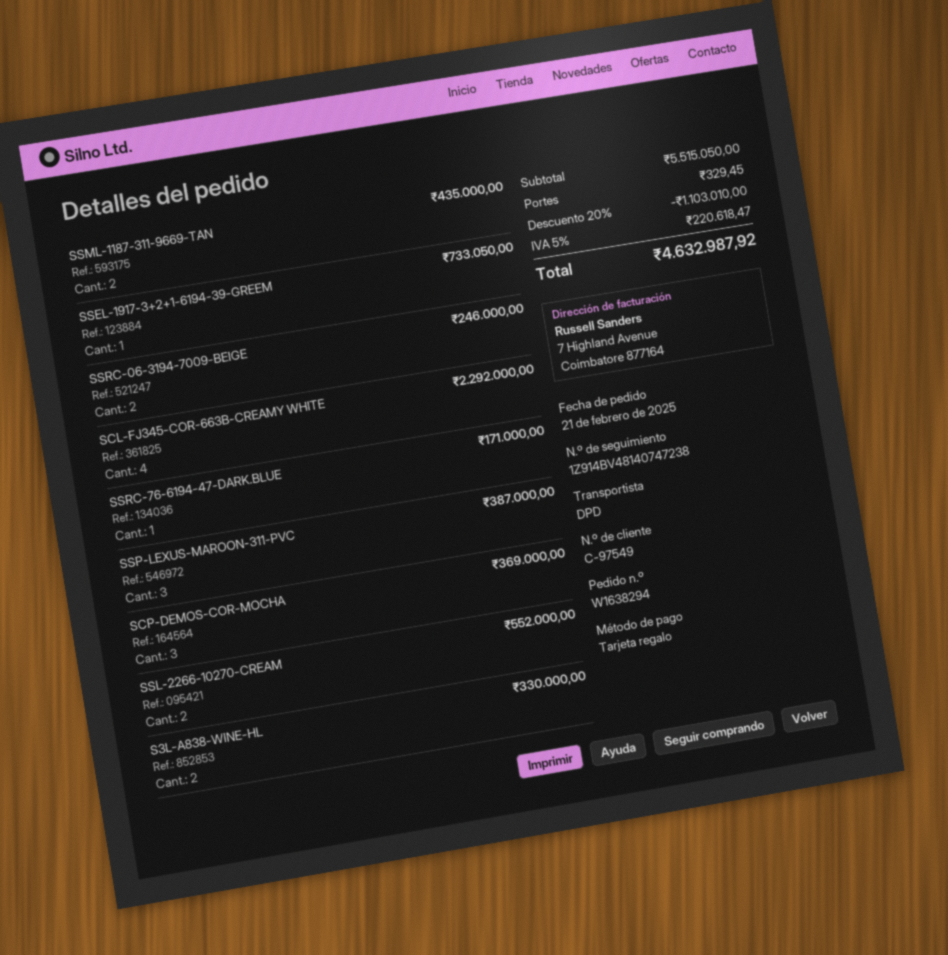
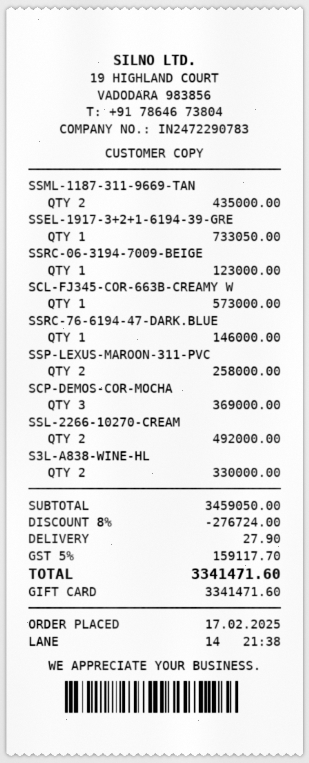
order date: 2025-02-21 -> 2025-02-17
SSRC-06-3194-7009-BEIGE: 2 for 246000.00 -> 1 for 123000.00
SCL-FJ345-COR-663B-CREAMY WHITE: 4 for 2292000.00 -> 1 for 573000.00
SSRC-76-6194-47-DARK.BLUE: 1 for 171000.00 -> 1 for 146000.00
SSP-LEXUS-MAROON-311-PVC: 3 for 387000.00 -> 2 for 258000.00
SSL-2266-10270-CREAM: 2 for 552000.00 -> 2 for 492000.00
subtotal: 5515050.00 -> 3459050.00
discount: 20% = 1103010.00 -> 8% = 276724.00
shipping: 329.45 -> 27.90
tax: 5% = 220618.47 -> 5% = 159117.70
total: 4632987.92 -> 3341471.60

